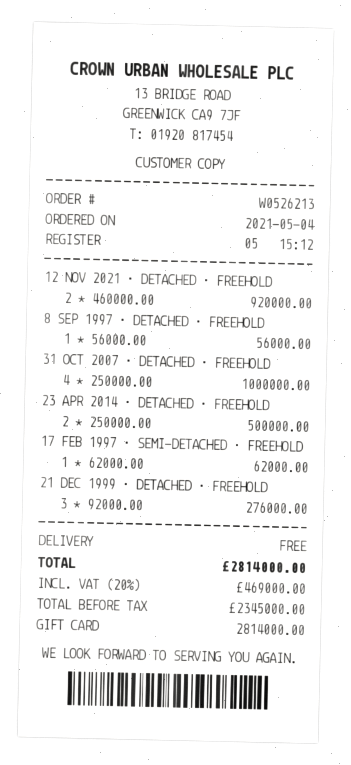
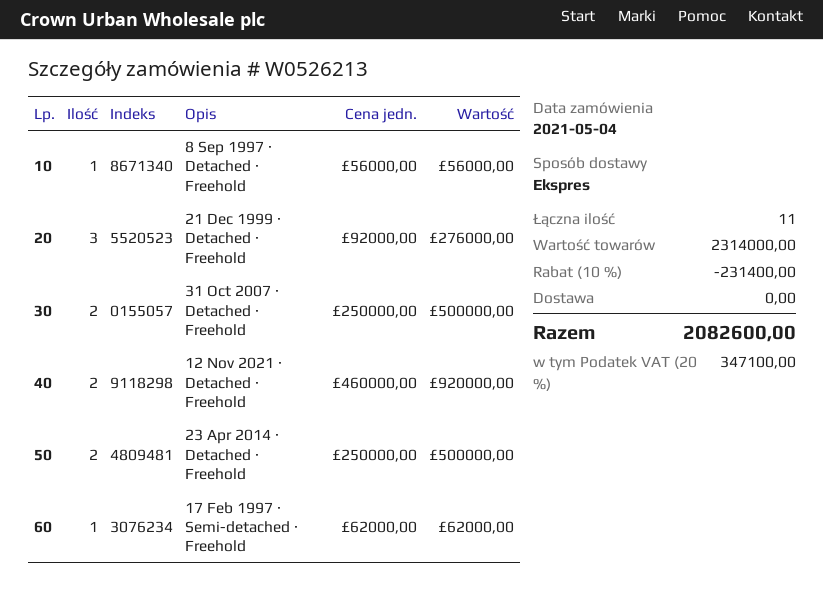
31 OCT 2007 · DETACHED · FREEHOLD: 4 x 250000.00 = 1000000.00 -> 2 x 250000.00 = 500000.00
discount: none -> 10% = 231400.00
tax: 20% = 469000.00 -> 20% = 347100.00
total: 2814000.00 -> 2082600.00

